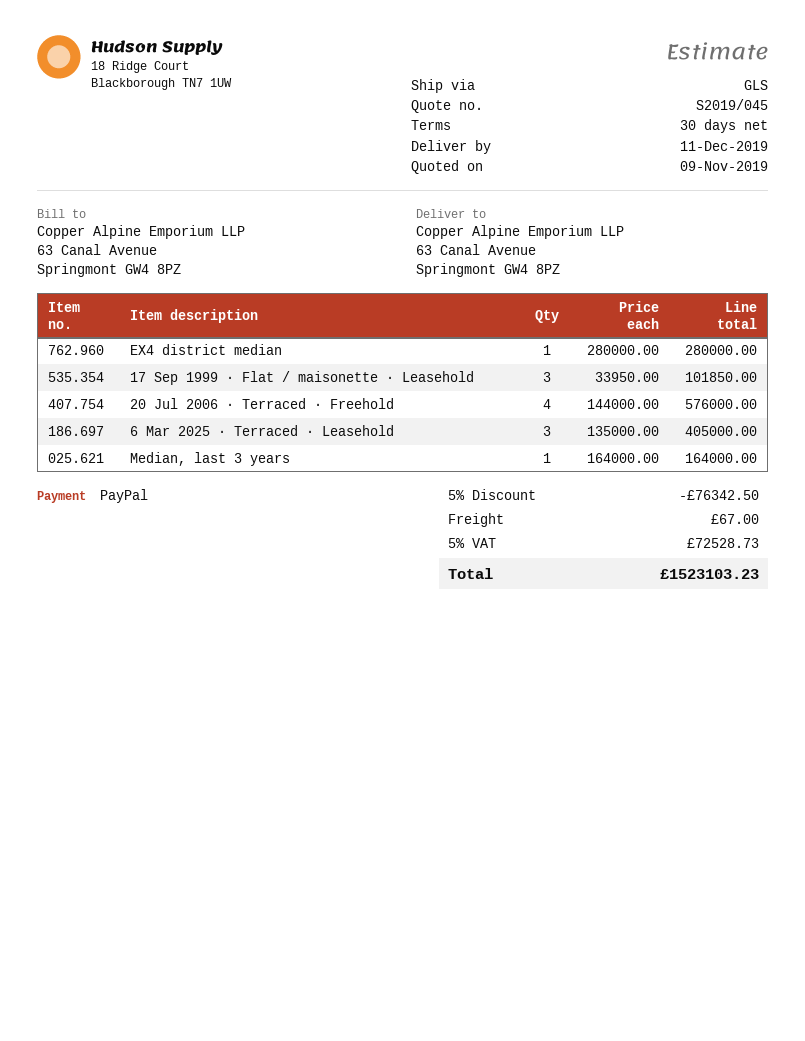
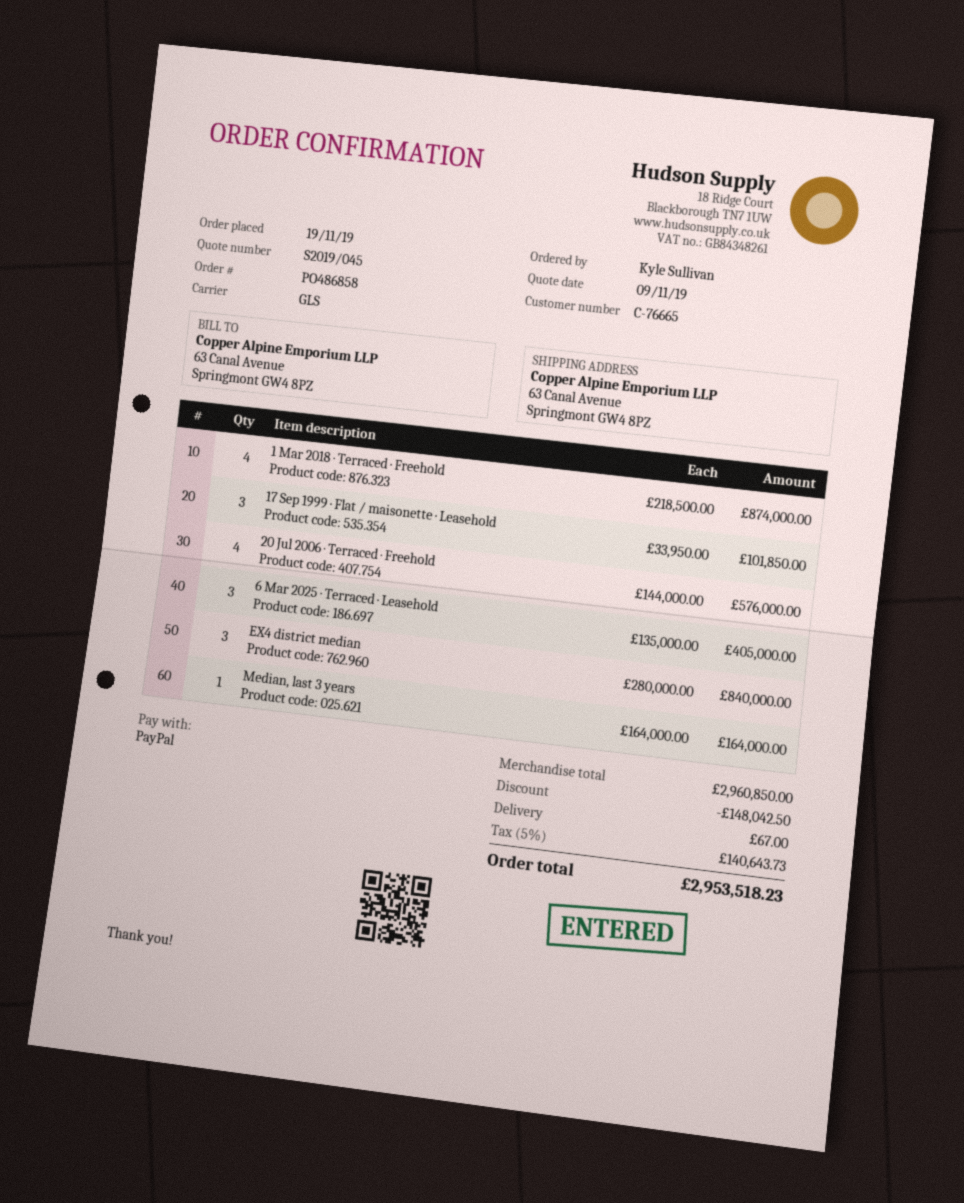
EX4 district median: 1 x 280000.00 = 280000.00 -> 3 x 280000.00 = 840000.00
1 Mar 2018 · Terraced · Freehold: none -> 4 x 218500.00 = 874000.00
discount: 76342.50 -> 148042.50
tax: 5% = 72528.73 -> 5% = 140643.73
total: 1523103.23 -> 2953518.23

